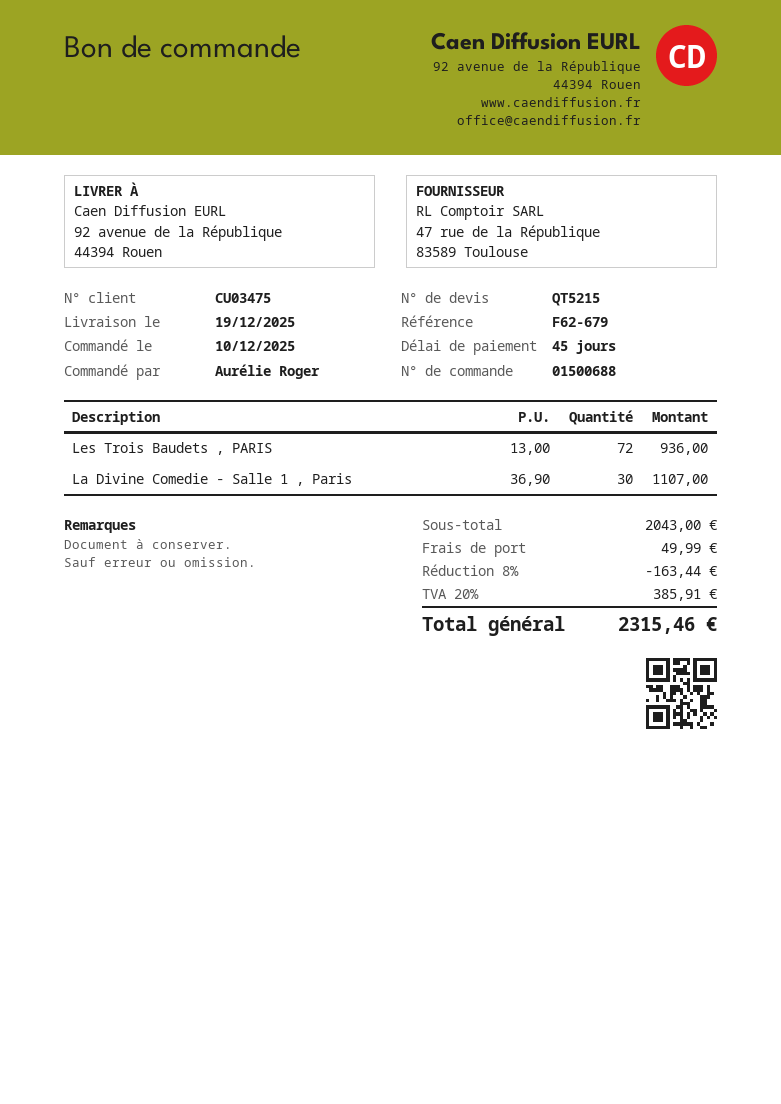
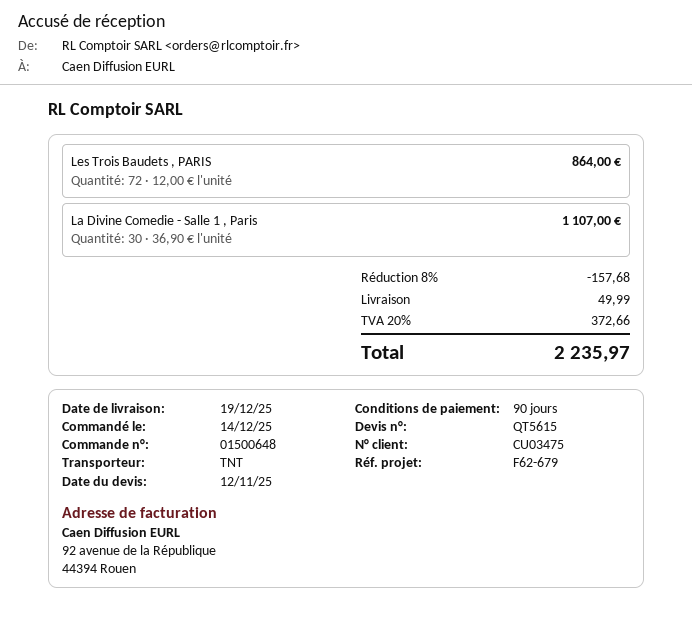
quote number: QT5215 -> QT5615
order number: 01500688 -> 01500648
order date: 2025-12-10 -> 2025-12-14
payment terms: 45 days -> 90 days
Les Trois Baudets , PARIS: 72 x 13.00 = 936.00 -> 72 x 12.00 = 864.00
discount: 8% = 163.44 -> 8% = 157.68
tax: 20% = 385.91 -> 20% = 372.66
total: 2315.46 -> 2235.97

